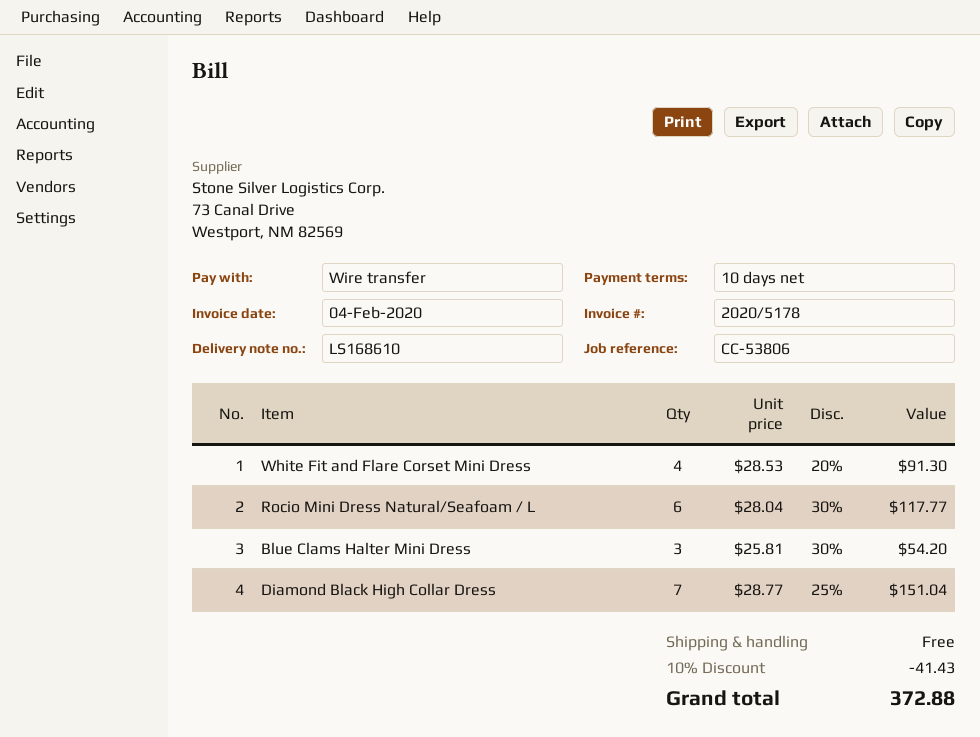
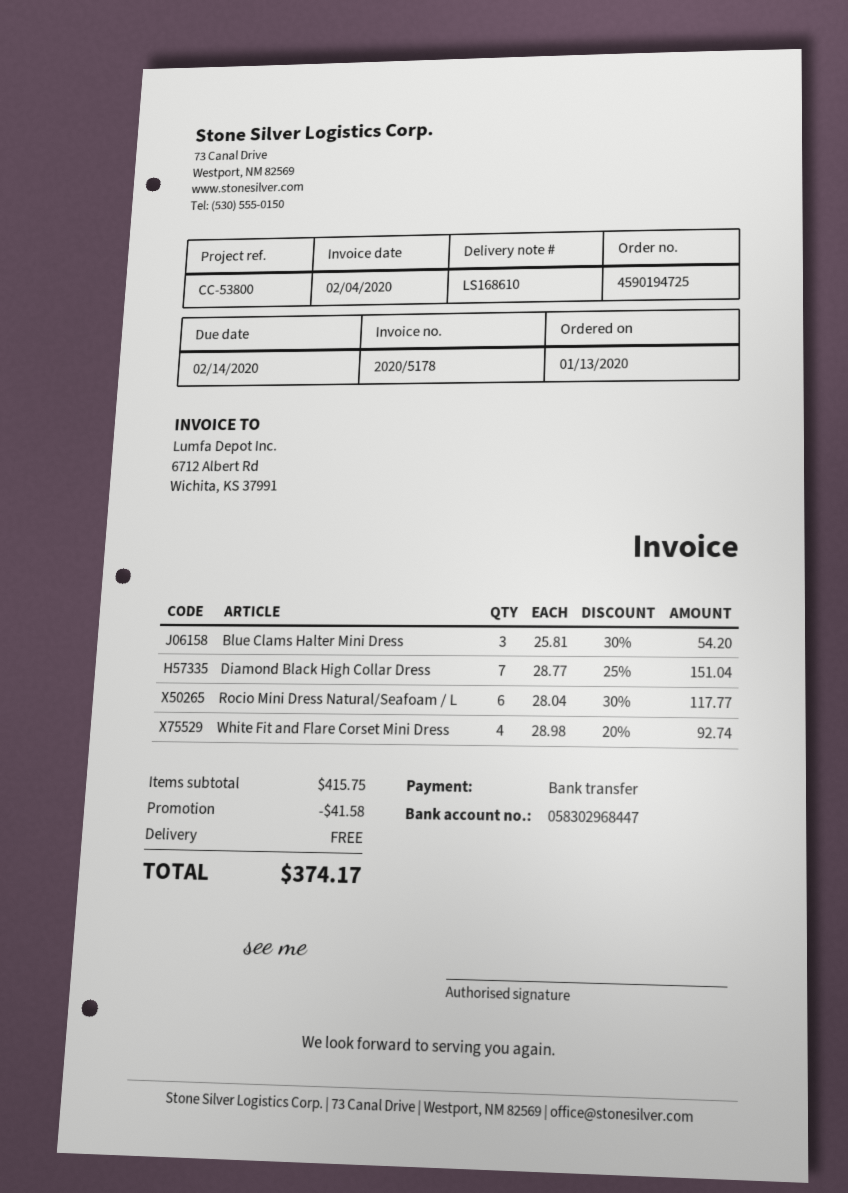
reference: CC-53806 -> CC-53800
White Fit and Flare Corset Mini Dress: 4 x 28.53 - 20% = 91.30 -> 4 x 28.98 - 20% = 92.74
discount: 41.43 -> 41.58
total: 372.88 -> 374.17

